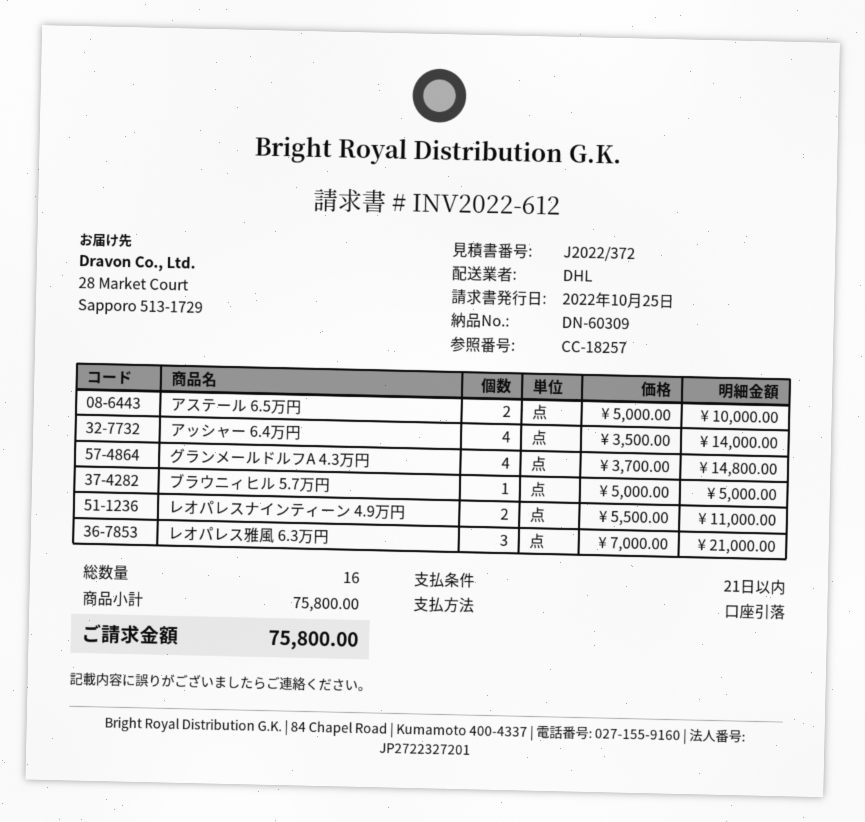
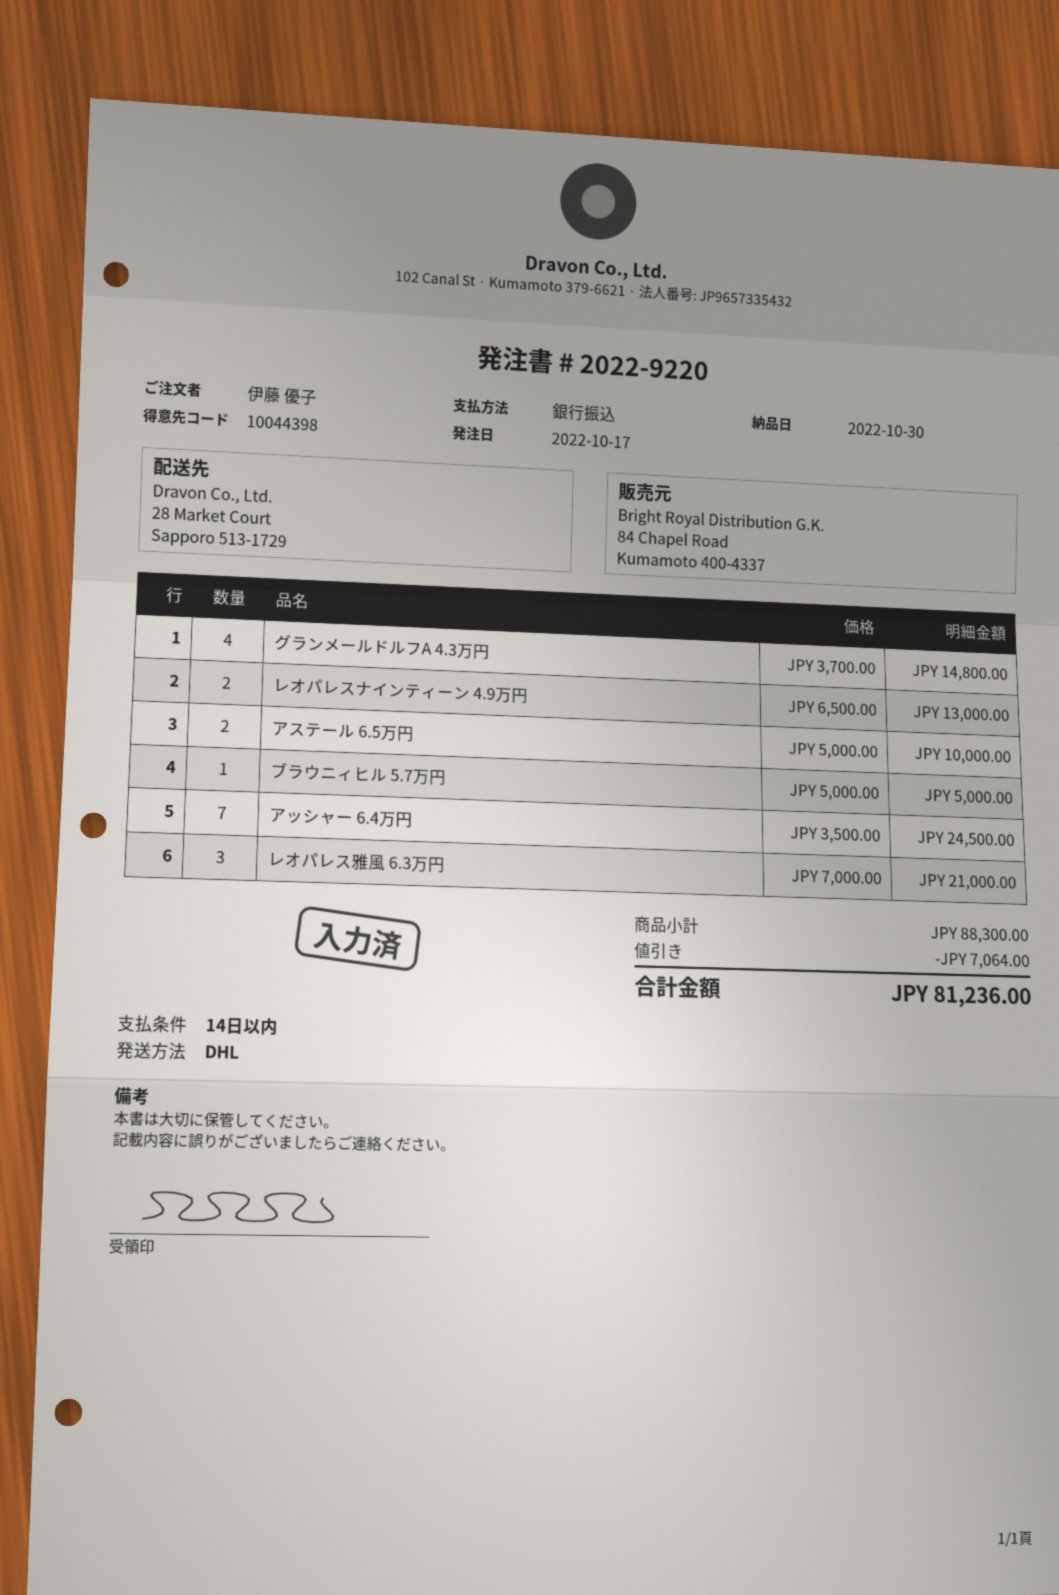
payment terms: 21 days -> 14 days
payment method: direct debit -> bank transfer
アッシャー 6.4万円: 4 x 3500.00 = 14000.00 -> 7 x 3500.00 = 24500.00
レオパレスナインティーン 4.9万円: 2 x 5500.00 = 11000.00 -> 2 x 6500.00 = 13000.00
subtotal: 75800.00 -> 88300.00
discount: none -> 7064.00
total: 75800.00 -> 81236.00

